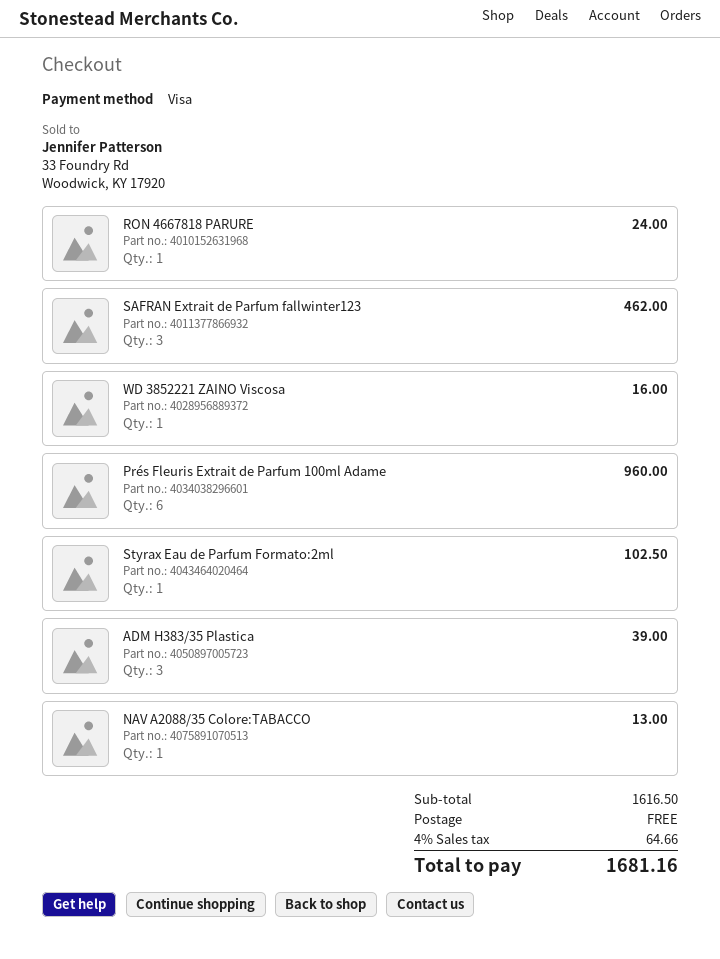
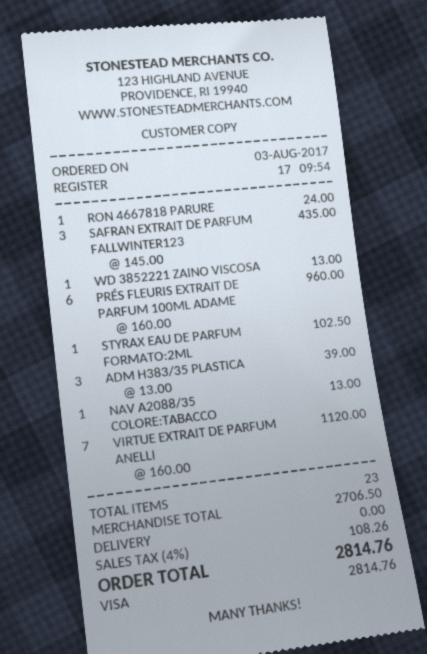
SAFRAN Extrait de Parfum fallwinter123: 3 for 462.00 -> 3 for 435.00
WD 3852221 ZAINO Viscosa: 1 for 16.00 -> 1 for 13.00
VIRTUE EXTRAIT DE PARFUM ANELLI: none -> 7 for 1120.00
subtotal: 1616.50 -> 2706.50
tax: 4% = 64.66 -> 4% = 108.26
total: 1681.16 -> 2814.76

